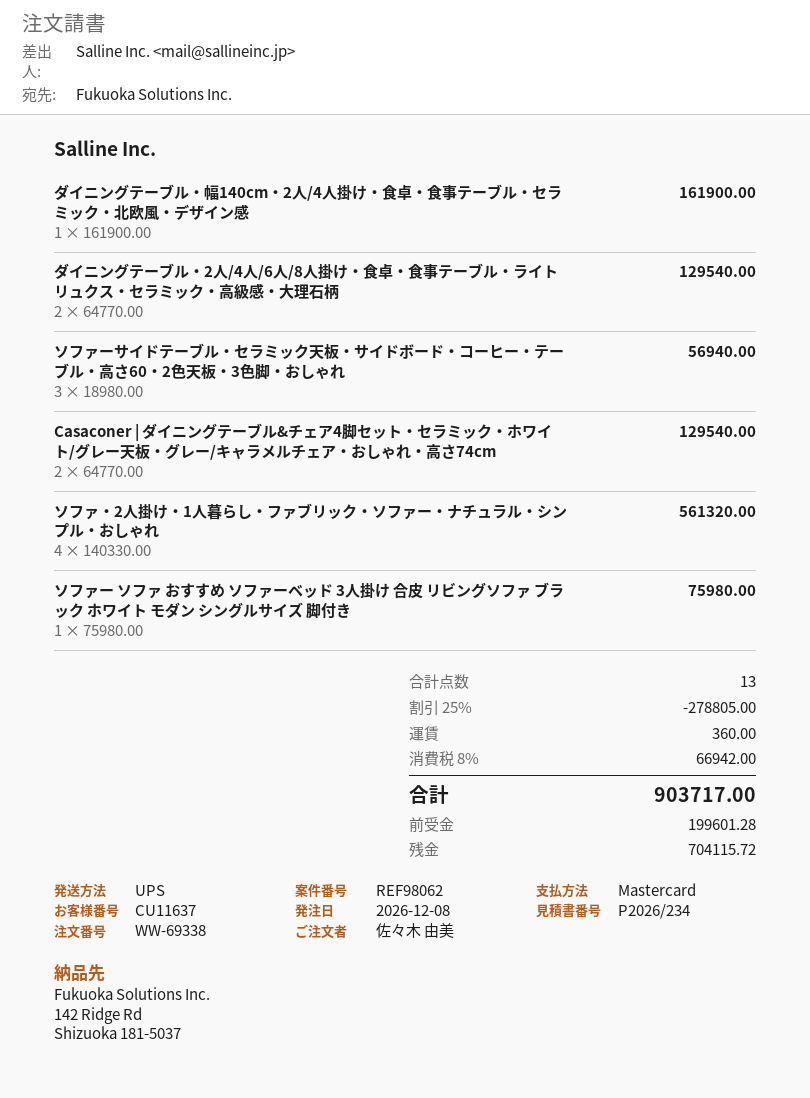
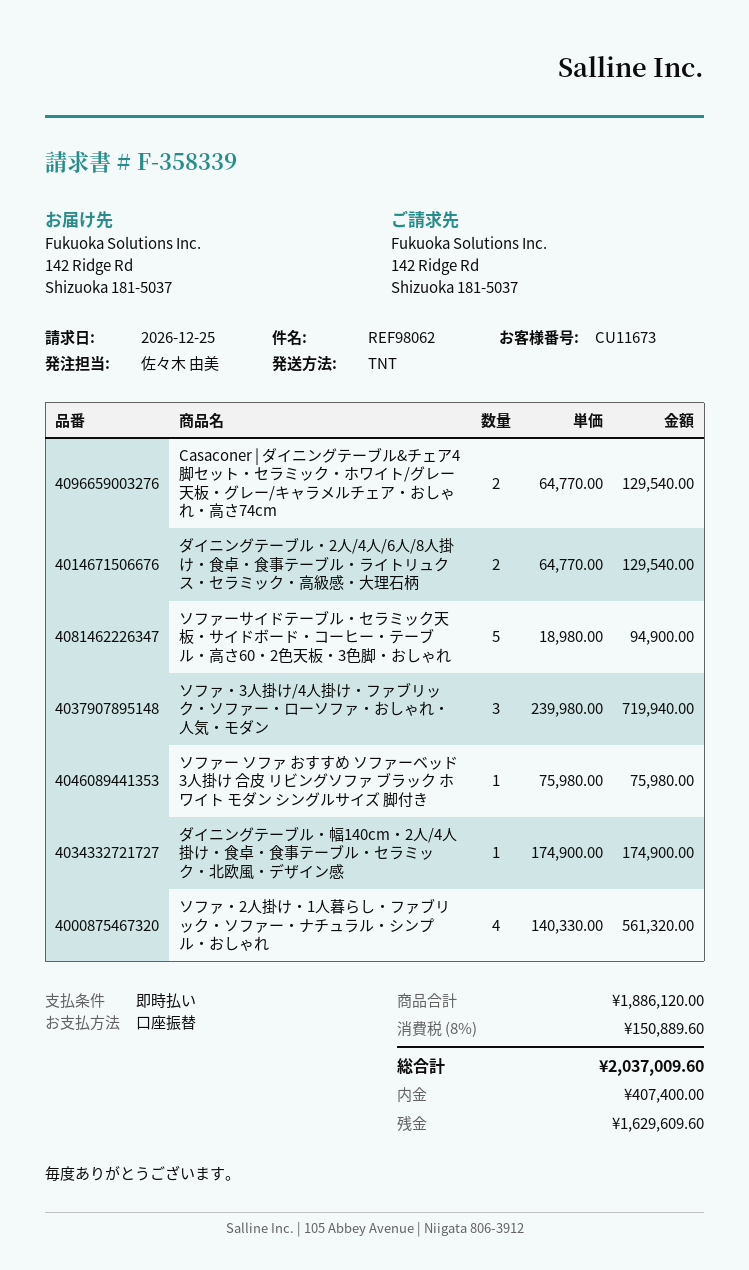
customer number: CU11637 -> CU11673
payment method: Mastercard -> direct debit
shipping method: UPS -> TNT
ダイニングテーブル・幅140cm・2人/4人掛け・食卓・食事テーブル・セラミック・北欧風・デザイン感: 1 x 161900.00 = 161900.00 -> 1 x 174900.00 = 174900.00
ソファーサイドテーブル・セラミック天板・サイドボード・コーヒー・テーブル・高さ60・2色天板・3色脚・おしゃれ: 3 x 18980.00 = 56940.00 -> 5 x 18980.00 = 94900.00
ソファ・3人掛け/4人掛け・ファブリック・ソファー・ローソファ・おしゃれ・人気・モダン: none -> 3 x 239980.00 = 719940.00
discount: 25% = 278805.00 -> none
shipping: 360.00 -> none
tax: 8% = 66942.00 -> 8% = 150889.60
total: 903717.00 -> 2037009.60
deposit: 199601.28 -> 407400.00
balance: 704115.72 -> 1629609.60

